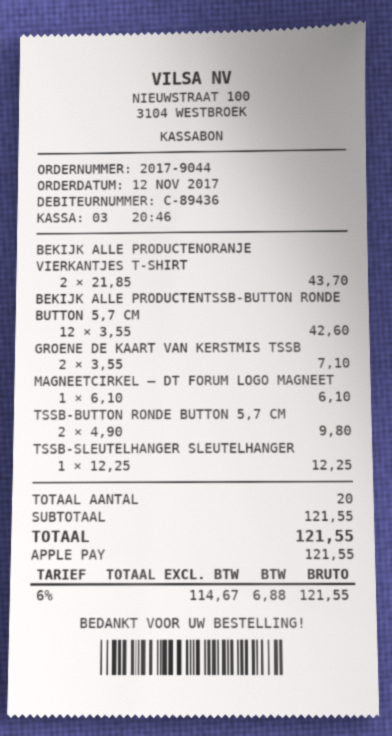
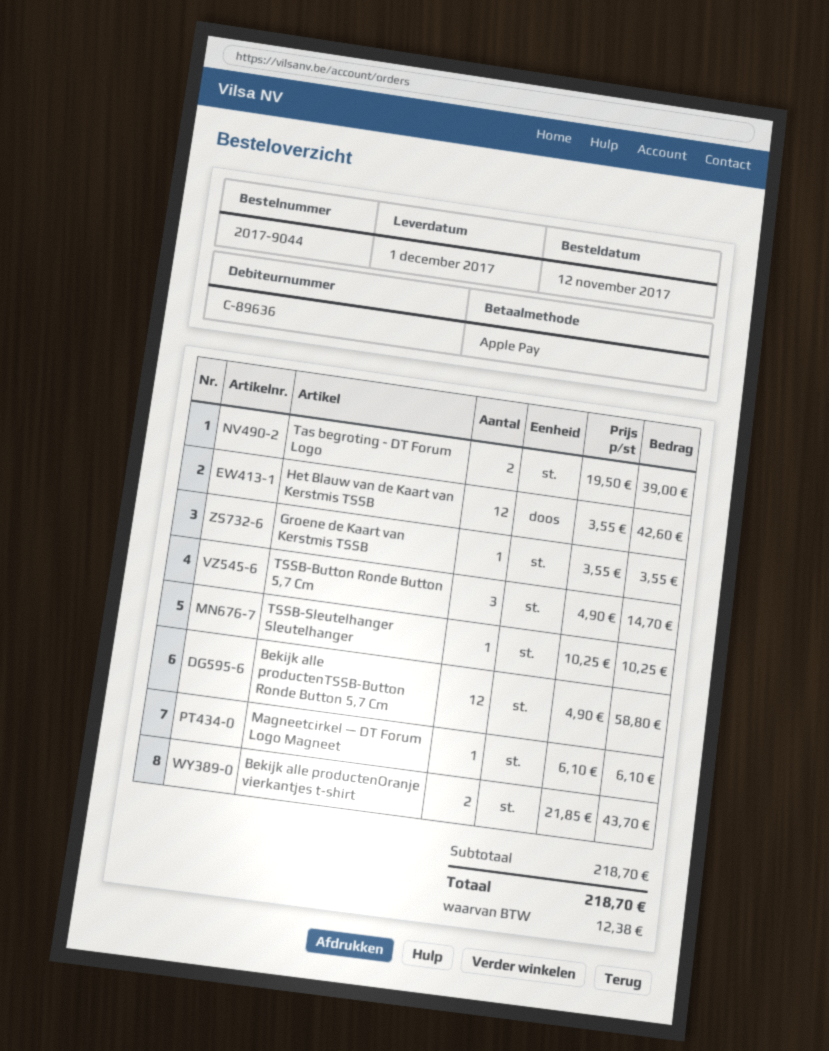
customer number: C-89436 -> C-89636
BEKIJK ALLE PRODUCTENTSSB-BUTTON RONDE BUTTON 5,7 CM: 12 x 3.55 = 42.60 -> 12 x 4.90 = 58.80
GROENE DE KAART VAN KERSTMIS TSSB: 2 x 3.55 = 7.10 -> 1 x 3.55 = 3.55
TSSB-BUTTON RONDE BUTTON 5,7 CM: 2 x 4.90 = 9.80 -> 3 x 4.90 = 14.70
TSSB-SLEUTELHANGER SLEUTELHANGER: 1 x 12.25 = 12.25 -> 1 x 10.25 = 10.25
Tas begroting - DT Forum Logo: none -> 2 x 19.50 = 39.00
Het Blauw van de Kaart van Kerstmis TSSB: none -> 12 x 3.55 = 42.60
subtotal: 121.55 -> 218.70
tax: 6.88 -> 12.38
total: 121.55 -> 218.70

